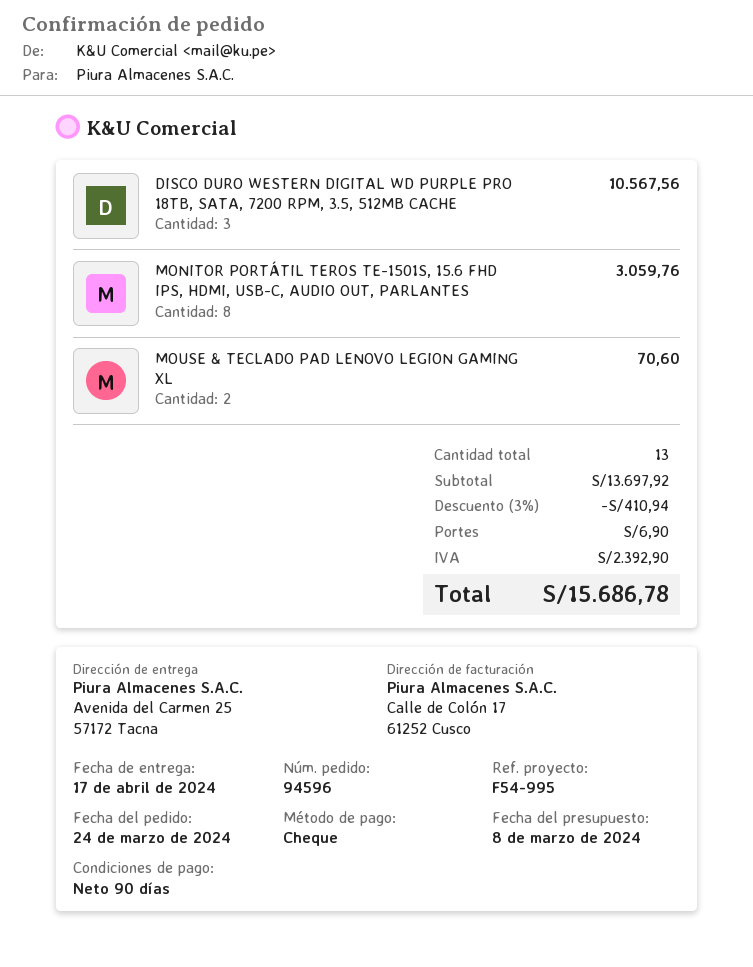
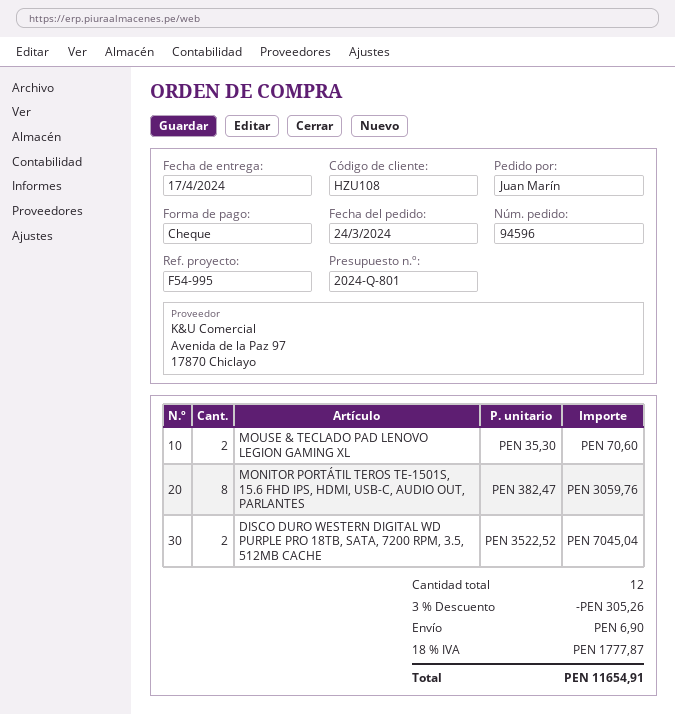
DISCO DURO WESTERN DIGITAL WD PURPLE PRO 18TB, SATA, 7200 RPM, 3.5, 512MB CACHE: 3 for 10567.56 -> 2 for 7045.04
total quantity: 13 -> 12
discount: 3% = 410.94 -> 3% = 305.26
tax: 2392.90 -> 1777.87
total: 15686.78 -> 11654.91

